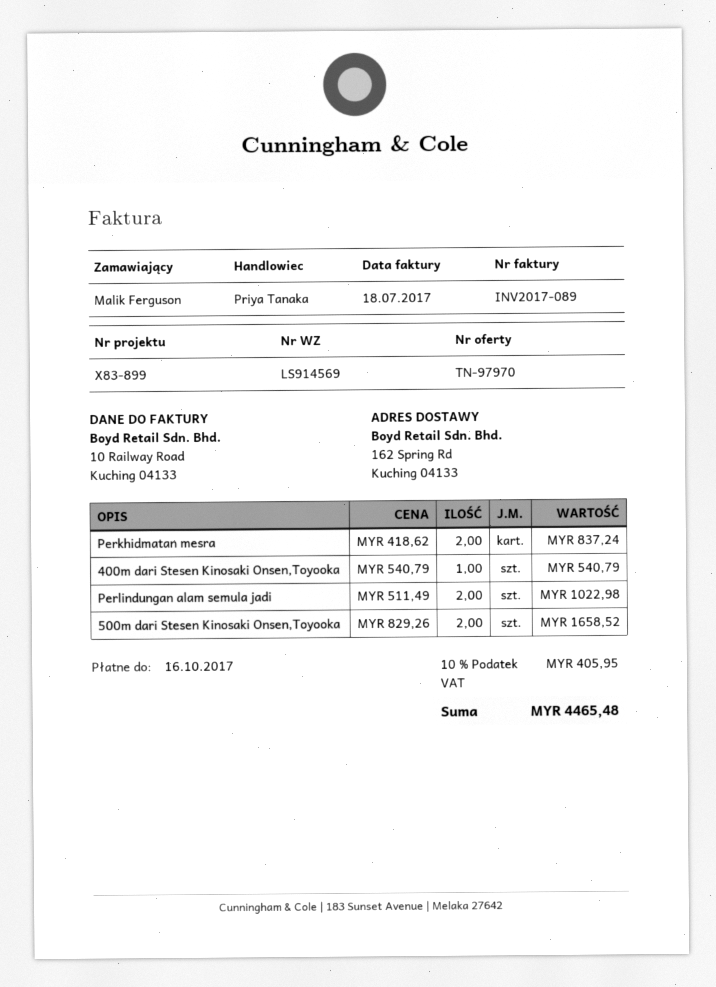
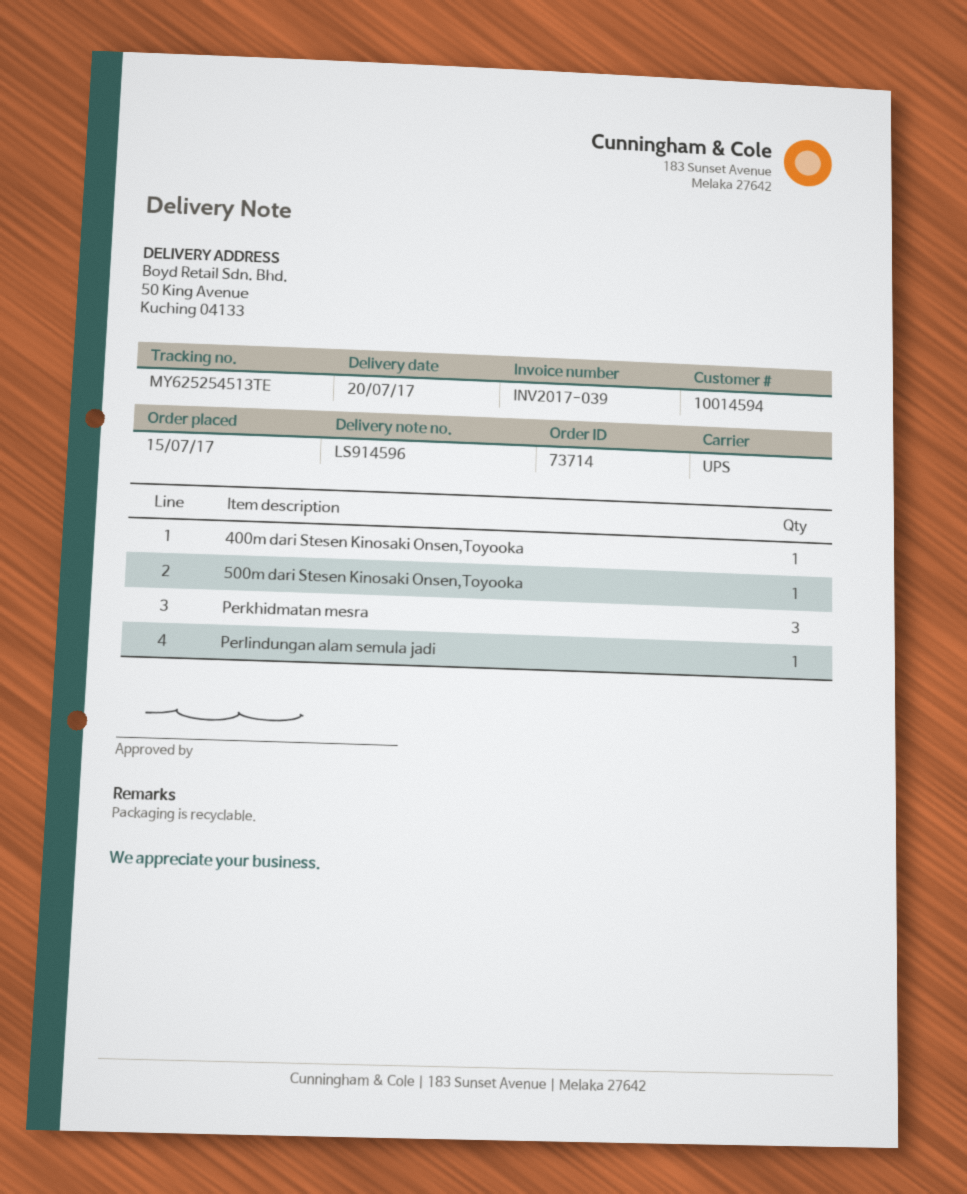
delivery note number: LS914569 -> LS914596
invoice number: INV2017-089 -> INV2017-039
ship to: 162 Spring Rd, Kuching 04133 -> 50 King Avenue, Kuching 04133
Perkhidmatan mesra: 2 -> 3
Perlindungan alam semula jadi: 2 -> 1
500m dari Stesen Kinosaki Onsen,Toyooka: 2 -> 1

